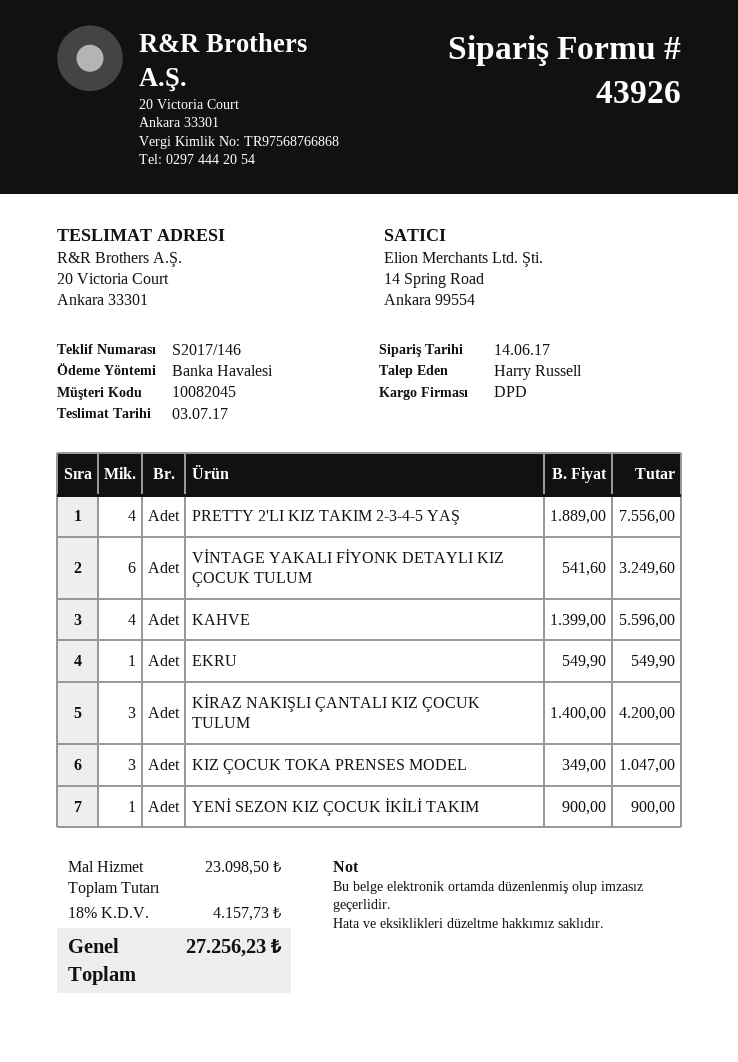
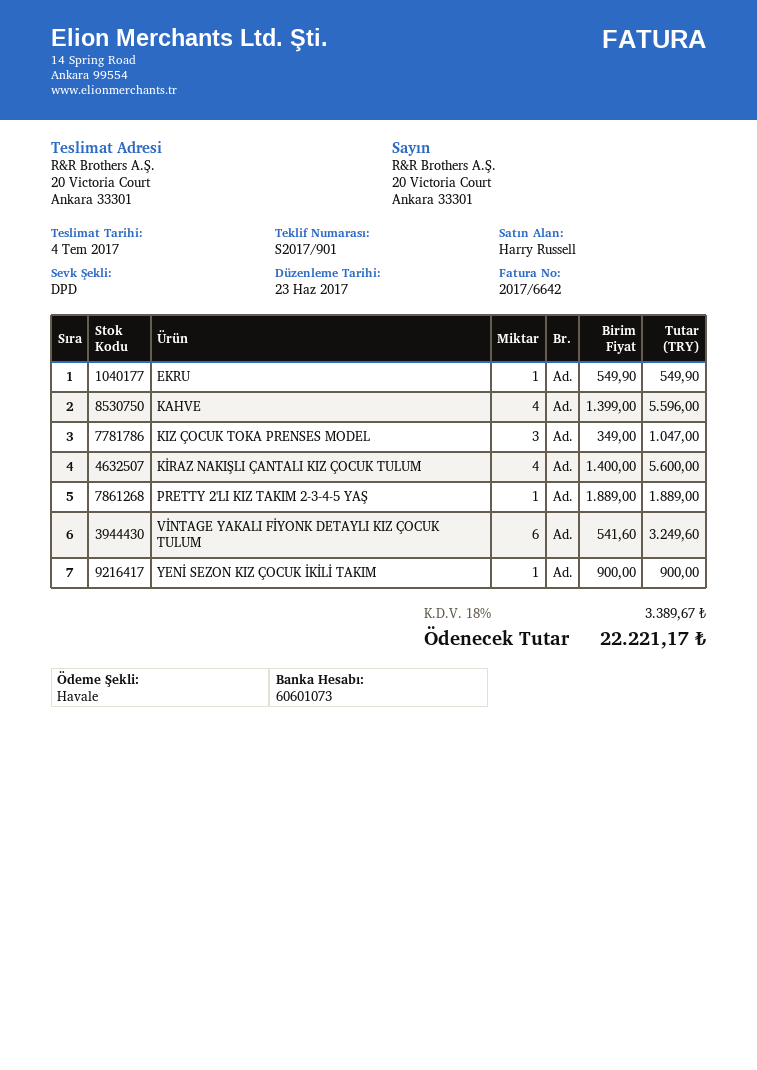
quote number: S2017/146 -> S2017/901
delivery date: 2017-07-03 -> 2017-07-04
PRETTY 2'LI KIZ TAKIM 2-3-4-5 YAŞ: 4 x 1889.00 = 7556.00 -> 1 x 1889.00 = 1889.00
KİRAZ NAKIŞLI ÇANTALI KIZ ÇOCUK TULUM: 3 x 1400.00 = 4200.00 -> 4 x 1400.00 = 5600.00
tax: 18% = 4157.73 -> 18% = 3389.67
total: 27256.23 -> 22221.17

